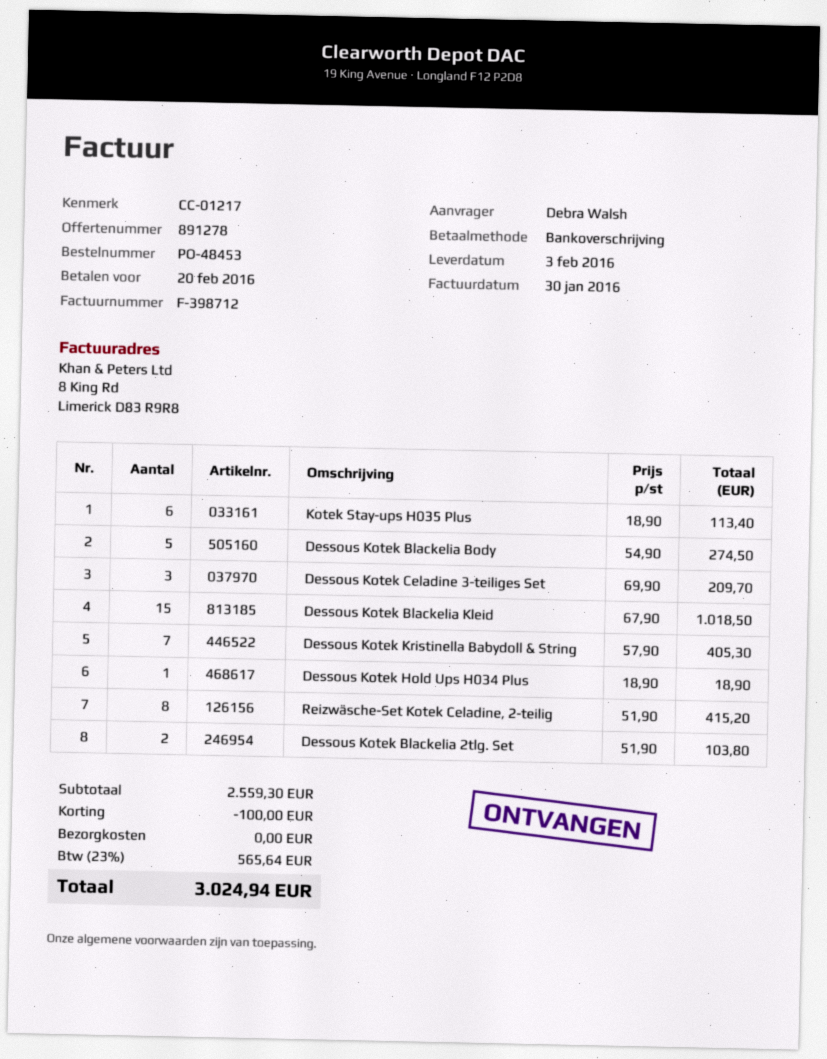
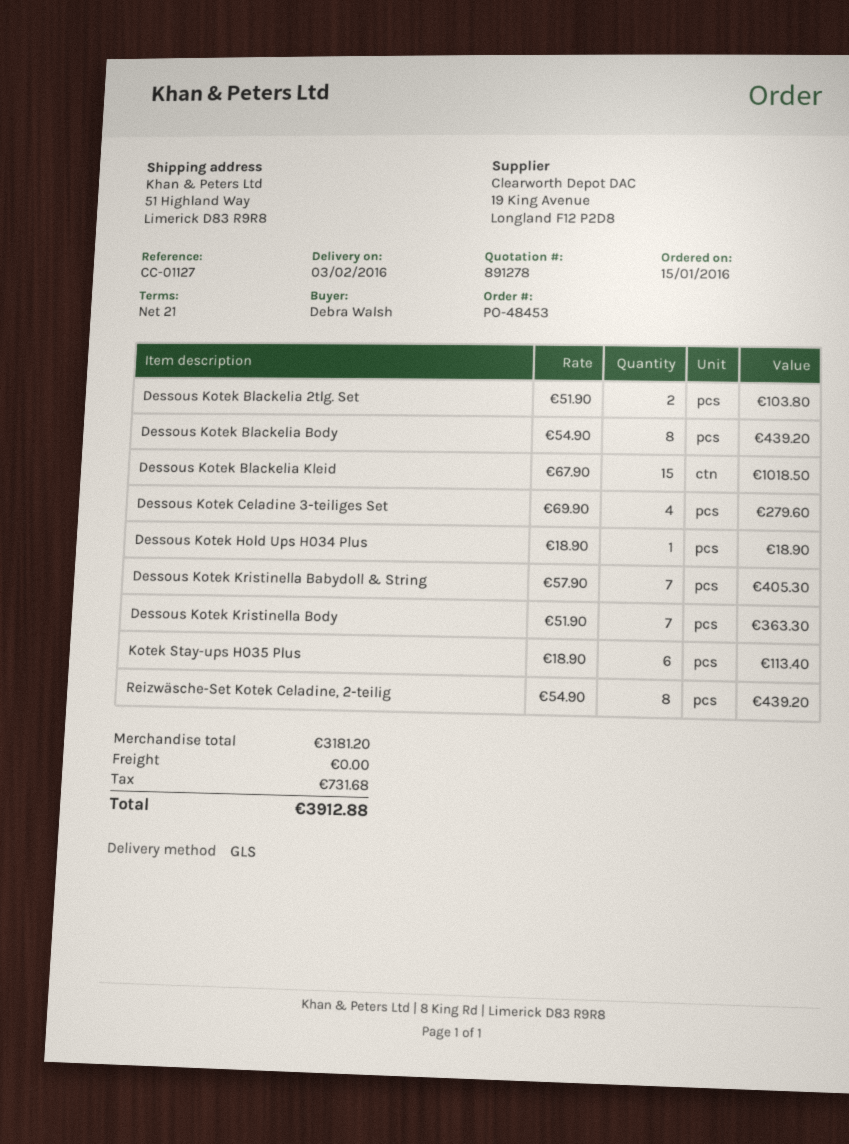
reference: CC-01217 -> CC-01127
Dessous Kotek Blackelia Body: 5 x 54.90 = 274.50 -> 8 x 54.90 = 439.20
Dessous Kotek Celadine 3-teiliges Set: 3 x 69.90 = 209.70 -> 4 x 69.90 = 279.60
Reizwäsche-Set Kotek Celadine, 2-teilig: 8 x 51.90 = 415.20 -> 8 x 54.90 = 439.20
Dessous Kotek Kristinella Body: none -> 7 x 51.90 = 363.30
subtotal: 2559.30 -> 3181.20
discount: 100.00 -> none
tax: 565.64 -> 731.68
total: 3024.94 -> 3912.88

